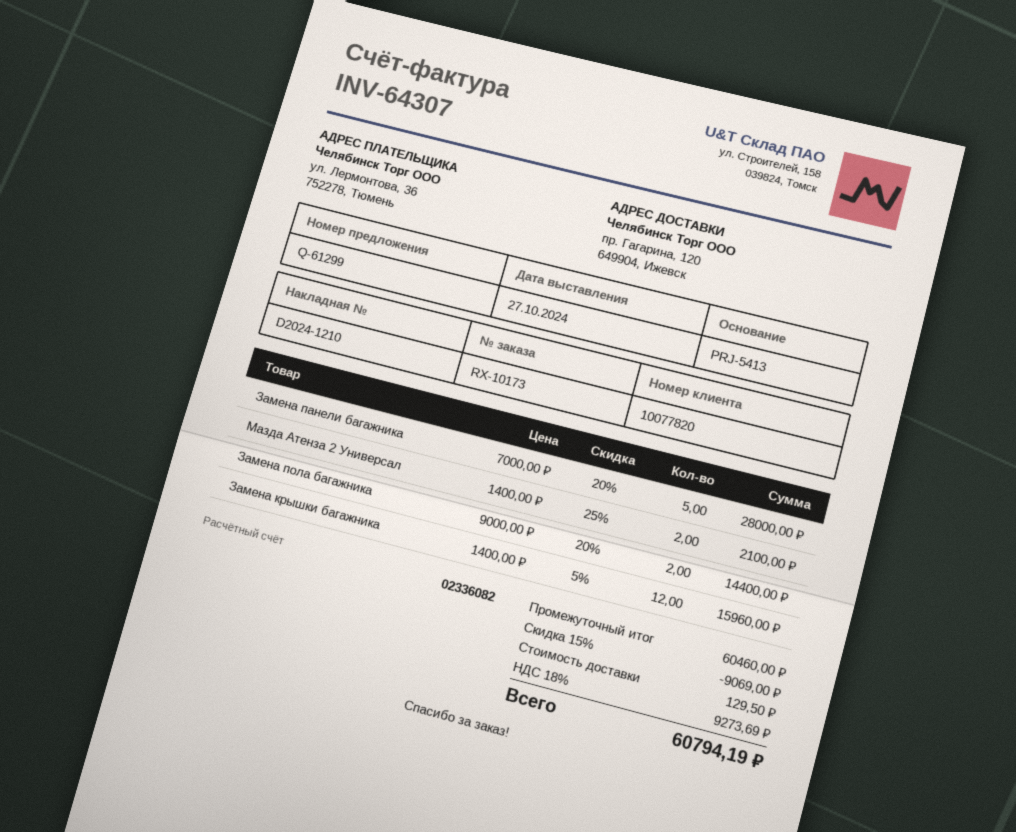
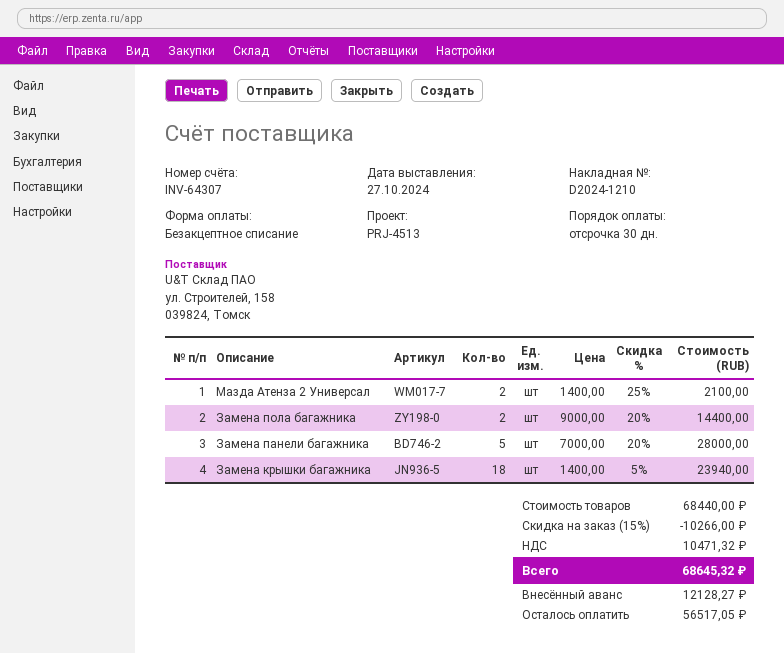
reference: PRJ-5413 -> PRJ-4513
Замена крышки багажника: 12 x 1400.00 - 5% = 15960.00 -> 18 x 1400.00 - 5% = 23940.00
subtotal: 60460.00 -> 68440.00
discount: 15% = 9069.00 -> 15% = 10266.00
shipping: 129.50 -> none
tax: 9273.69 -> 10471.32
total: 60794.19 -> 68645.32

